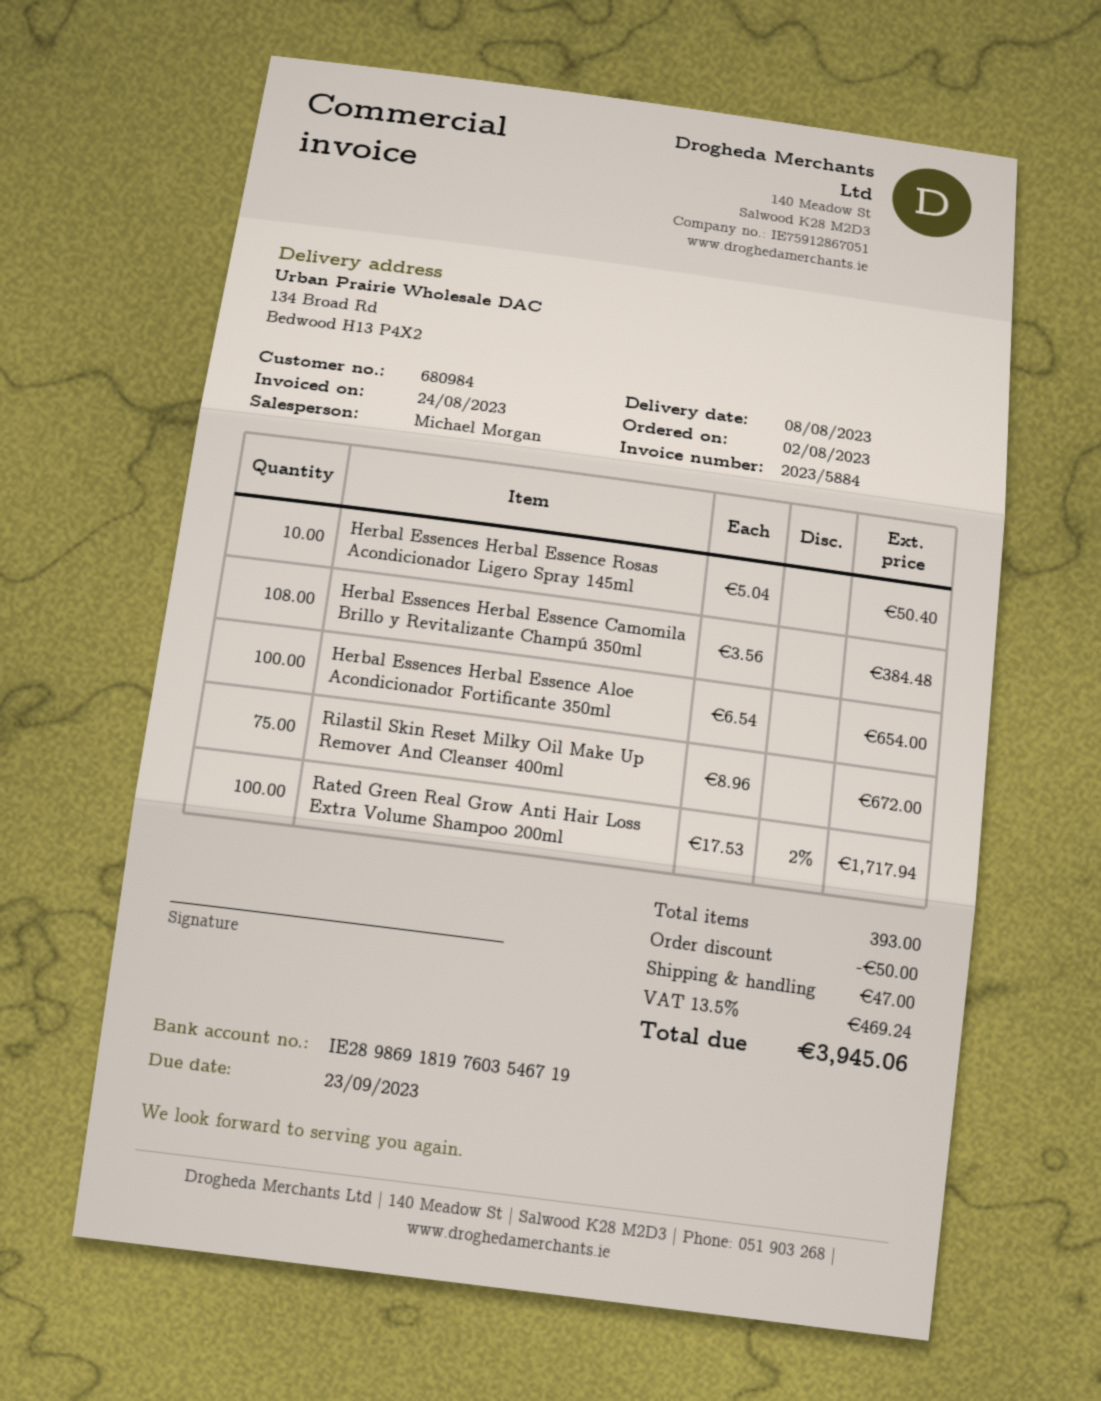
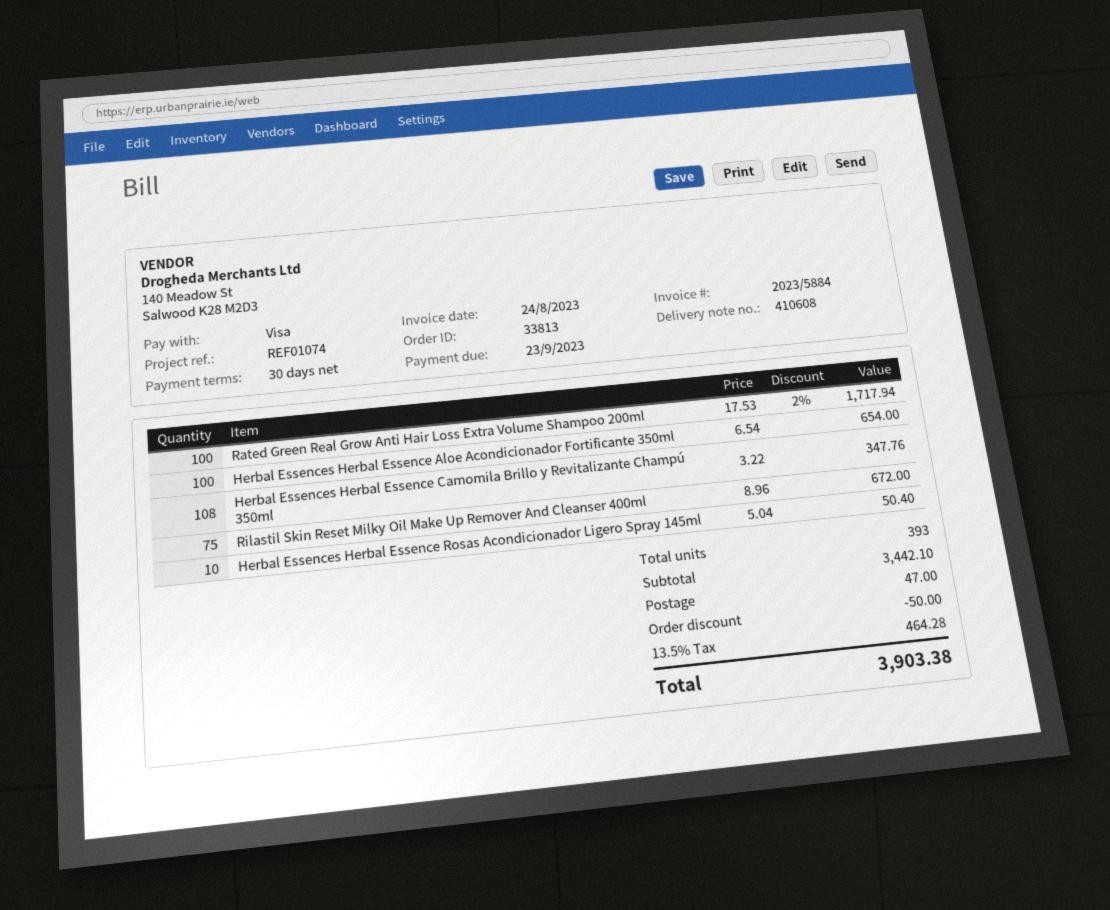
Herbal Essences Herbal Essence Camomila Brillo y Revitalizante Champú 350ml: 108 x 3.56 = 384.48 -> 108 x 3.22 = 347.76
tax: 13.5% = 469.24 -> 13.5% = 464.28
total: 3945.06 -> 3903.38

